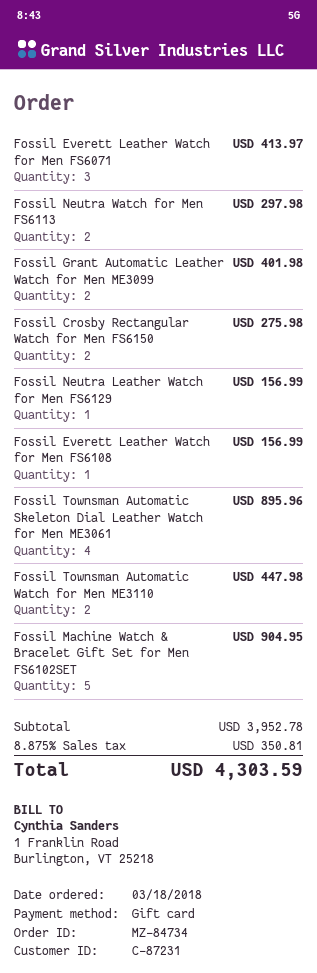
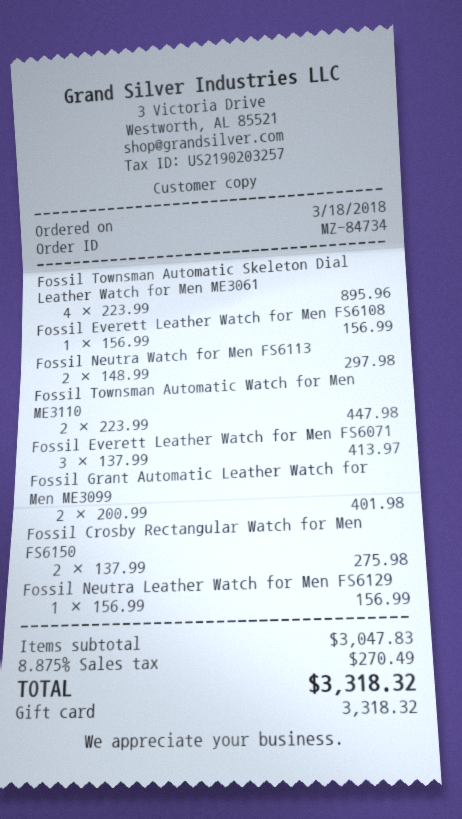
Fossil Machine Watch & Bracelet Gift Set for Men FS6102SET: 5 for 904.95 -> none
subtotal: 3952.78 -> 3047.83
tax: 8.875% = 350.81 -> 8.875% = 270.49
total: 4303.59 -> 3318.32

